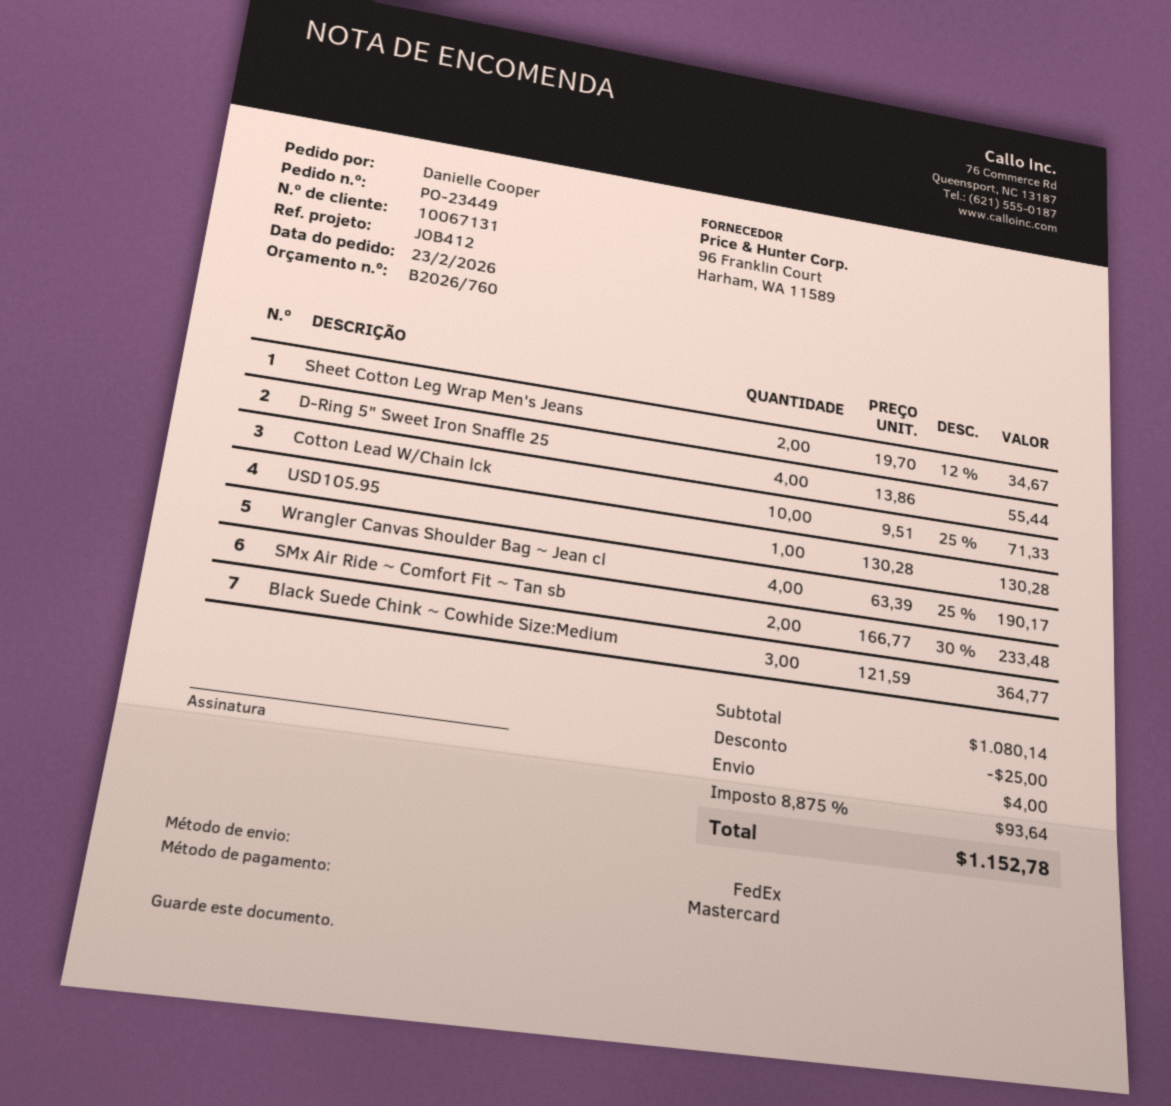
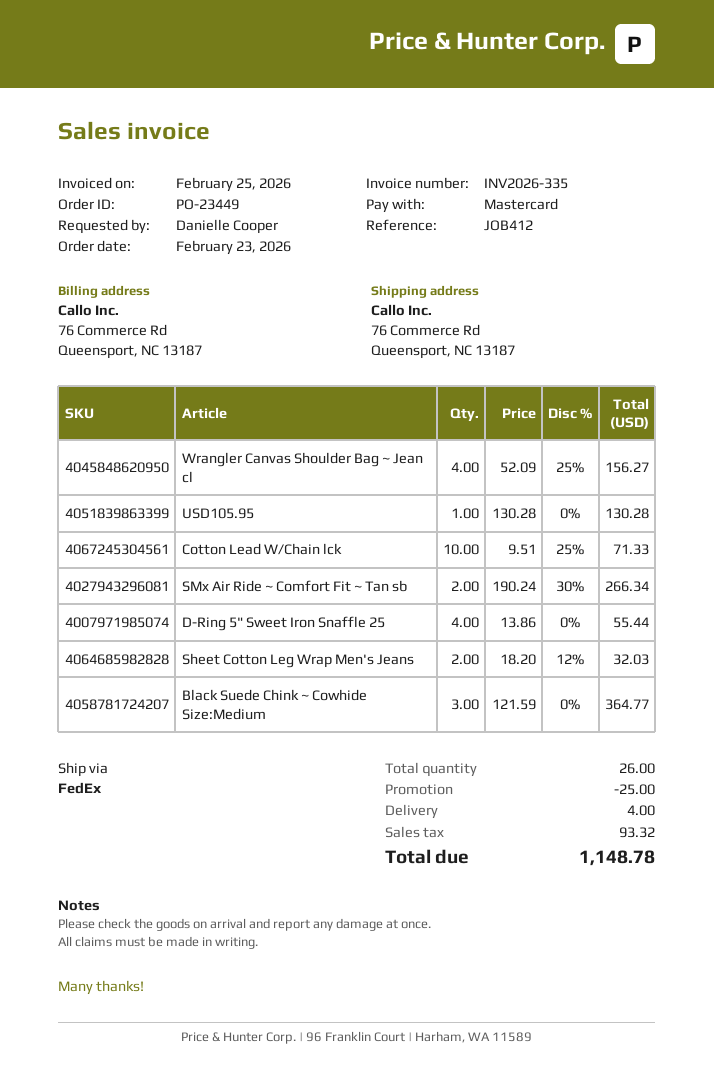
Sheet Cotton Leg Wrap Men's Jeans: 2 x 19.70 - 12% = 34.67 -> 2 x 18.20 - 12% = 32.03
Wrangler Canvas Shoulder Bag ~ Jean cl: 4 x 63.39 - 25% = 190.17 -> 4 x 52.09 - 25% = 156.27
SMx Air Ride ~ Comfort Fit ~ Tan sb: 2 x 166.77 - 30% = 233.48 -> 2 x 190.24 - 30% = 266.34
tax: 93.64 -> 93.32
total: 1152.78 -> 1148.78

